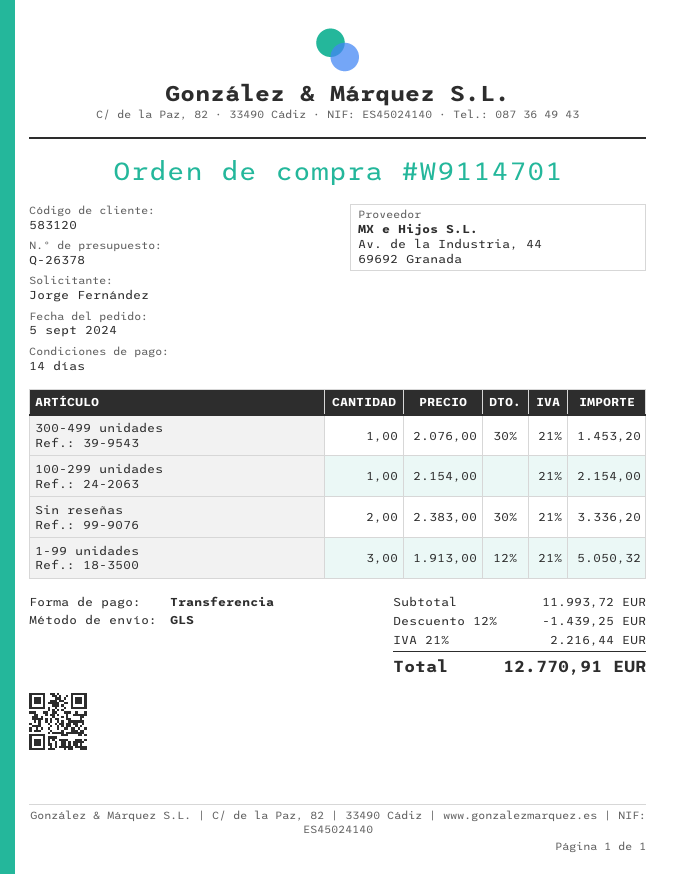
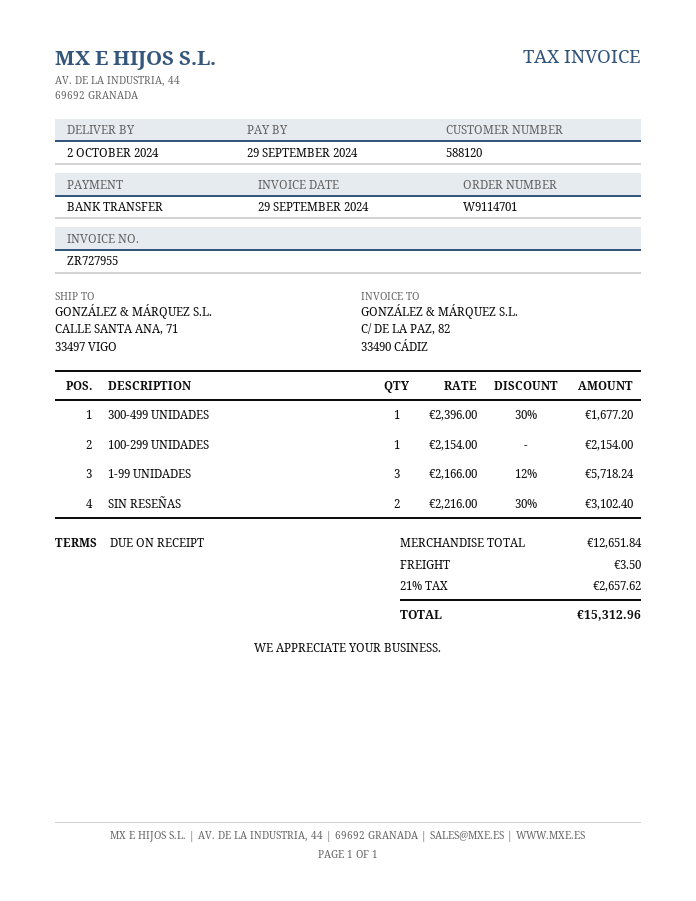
payment terms: 14 days -> on receipt
customer number: 583120 -> 588120
300-499 unidades: 1 x 2076.00 - 30% = 1453.20 -> 1 x 2396.00 - 30% = 1677.20
Sin reseñas: 2 x 2383.00 - 30% = 3336.20 -> 2 x 2216.00 - 30% = 3102.40
1-99 unidades: 3 x 1913.00 - 12% = 5050.32 -> 3 x 2166.00 - 12% = 5718.24
subtotal: 11993.72 -> 12651.84
discount: 12% = 1439.25 -> none
shipping: none -> 3.50
tax: 21% = 2216.44 -> 21% = 2657.62
total: 12770.91 -> 15312.96

